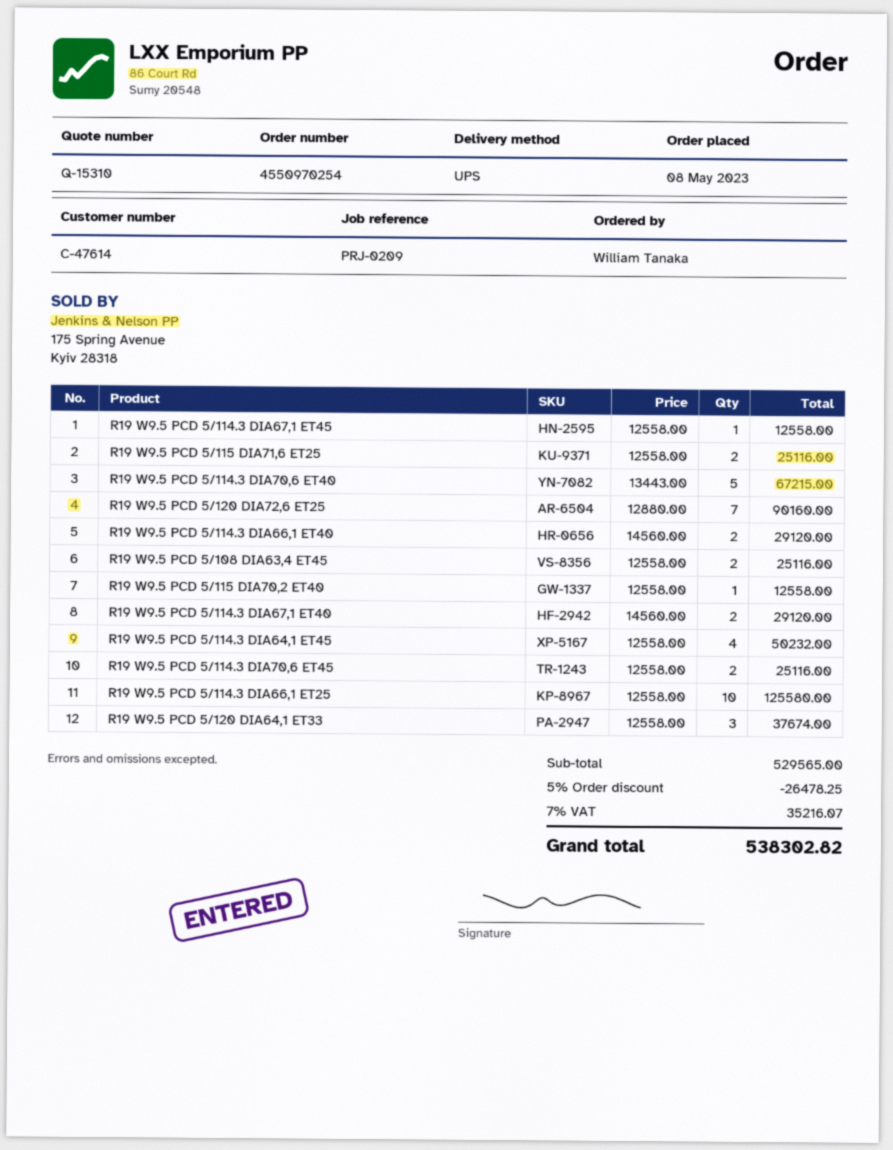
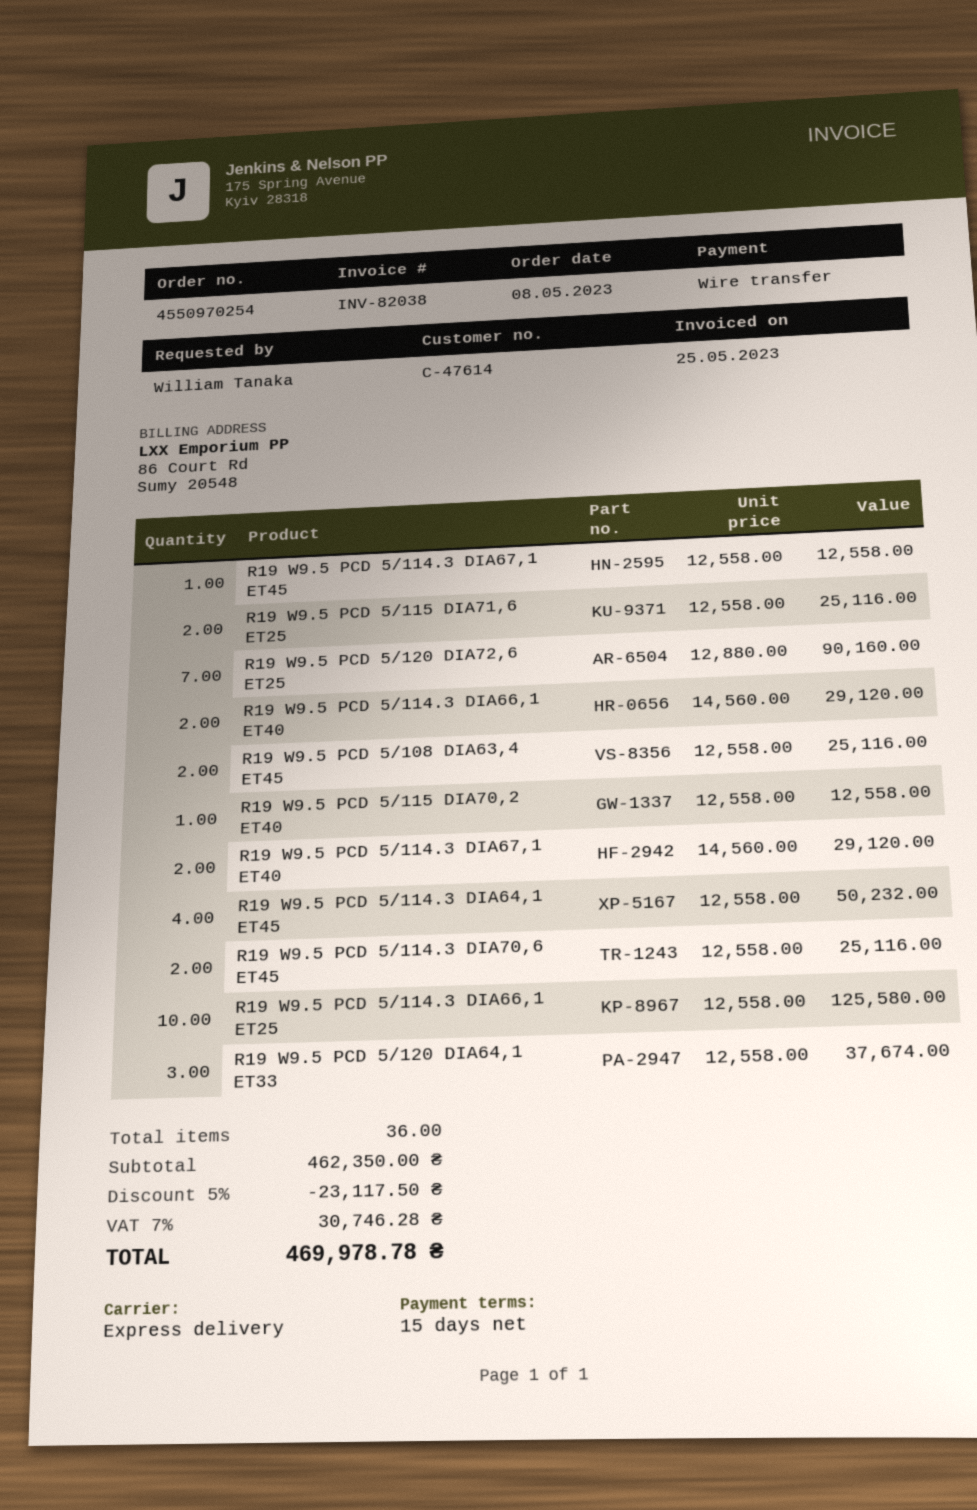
shipping method: UPS -> express
R19 W9.5 PCD 5/114.3 DIA70,6 ET40: 5 x 13443.00 = 67215.00 -> none
subtotal: 529565.00 -> 462350.00
discount: 5% = 26478.25 -> 5% = 23117.50
tax: 7% = 35216.07 -> 7% = 30746.28
total: 538302.82 -> 469978.78

